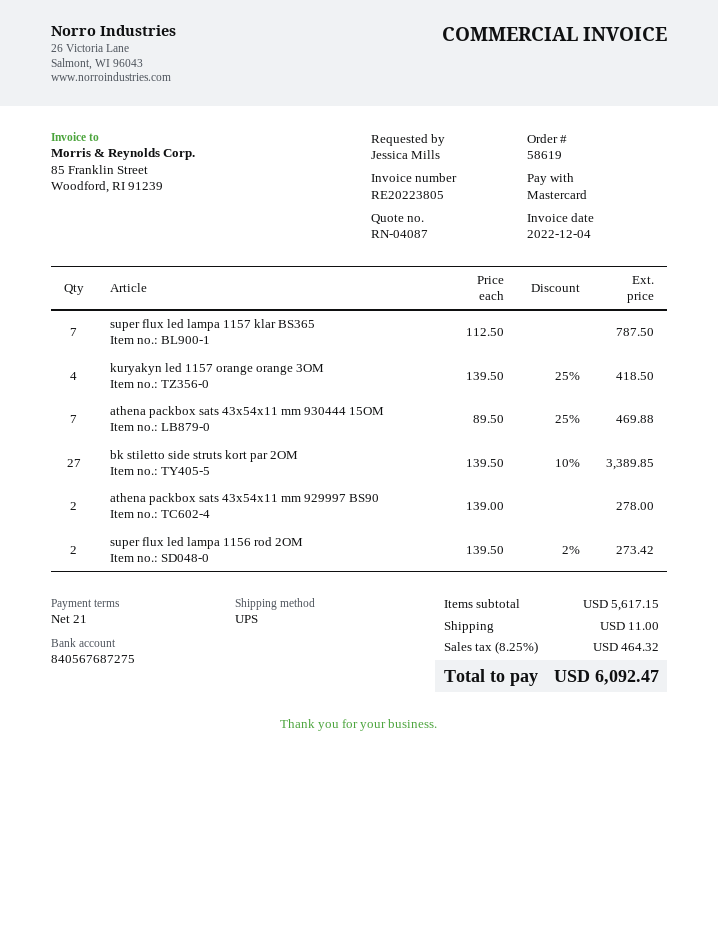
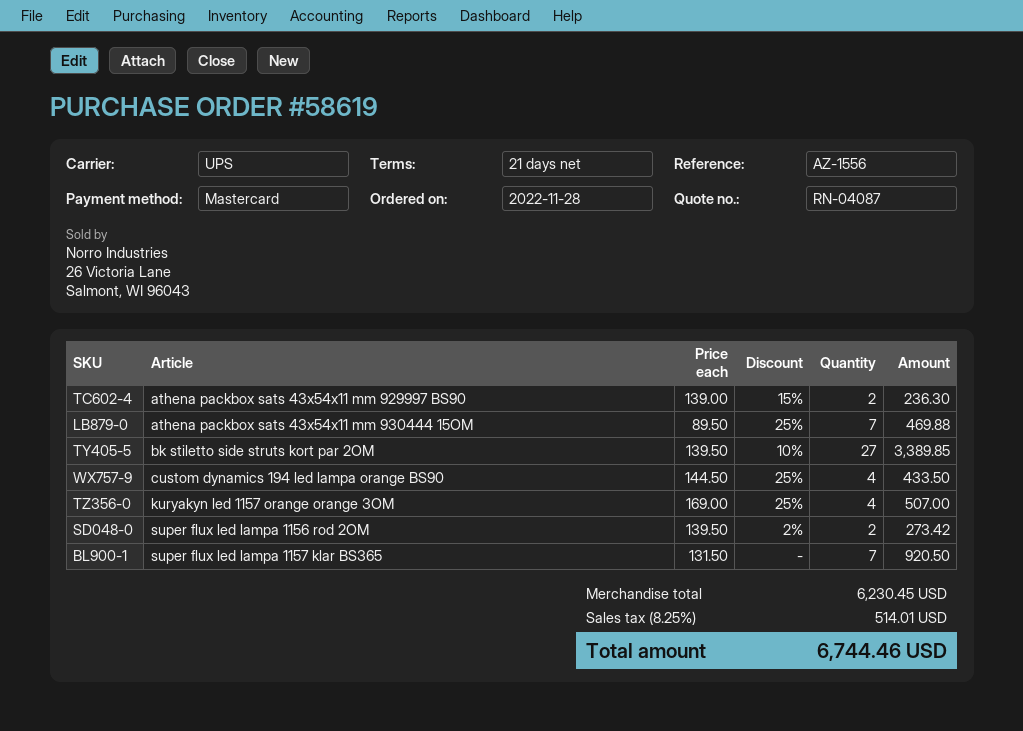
super flux led lampa 1157 klar BS365: 7 x 112.50 = 787.50 -> 7 x 131.50 = 920.50
kuryakyn led 1157 orange orange 3OM: 4 x 139.50 - 25% = 418.50 -> 4 x 169.00 - 25% = 507.00
athena packbox sats 43x54x11 mm 929997 BS90: 2 x 139.00 = 278.00 -> 2 x 139.00 - 15% = 236.30
custom dynamics 194 led lampa orange BS90: none -> 4 x 144.50 - 25% = 433.50
subtotal: 5617.15 -> 6230.45
shipping: 11.00 -> none
tax: 8.25% = 464.32 -> 8.25% = 514.01
total: 6092.47 -> 6744.46

